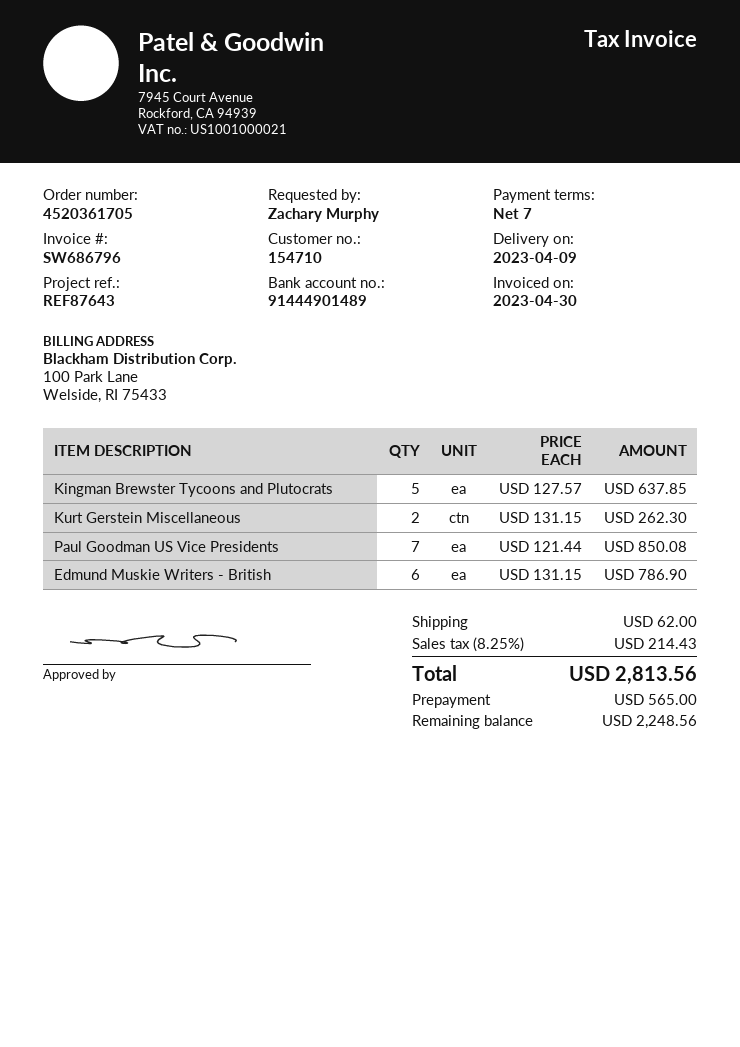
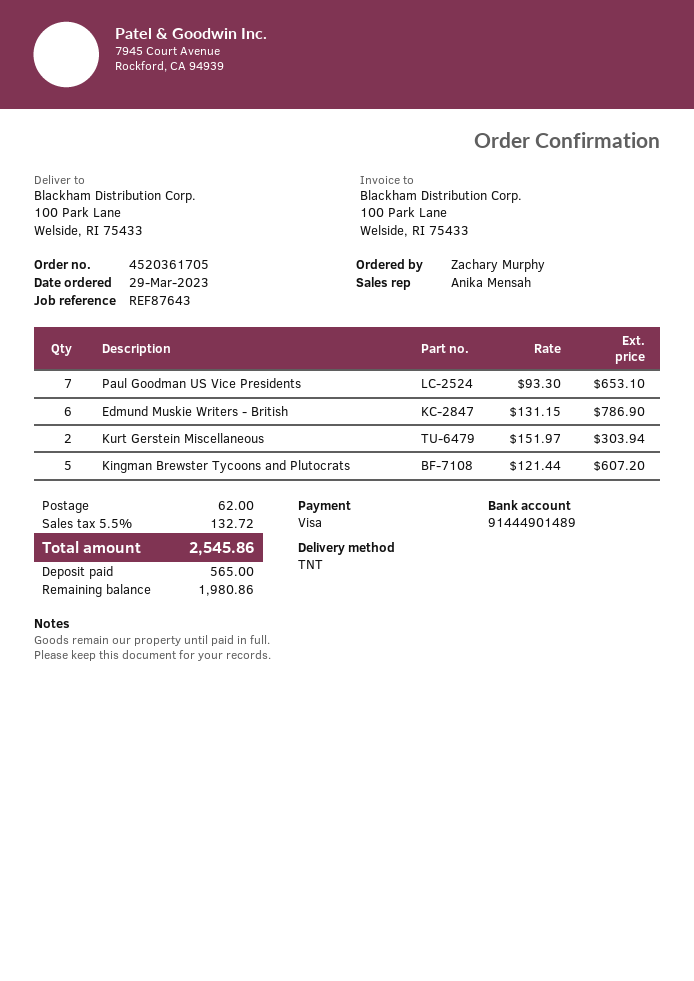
Kingman Brewster Tycoons and Plutocrats: 5 x 127.57 = 637.85 -> 5 x 121.44 = 607.20
Kurt Gerstein Miscellaneous: 2 x 131.15 = 262.30 -> 2 x 151.97 = 303.94
Paul Goodman US Vice Presidents: 7 x 121.44 = 850.08 -> 7 x 93.30 = 653.10
tax: 8.25% = 214.43 -> 5.5% = 132.72
total: 2813.56 -> 2545.86
balance: 2248.56 -> 1980.86

